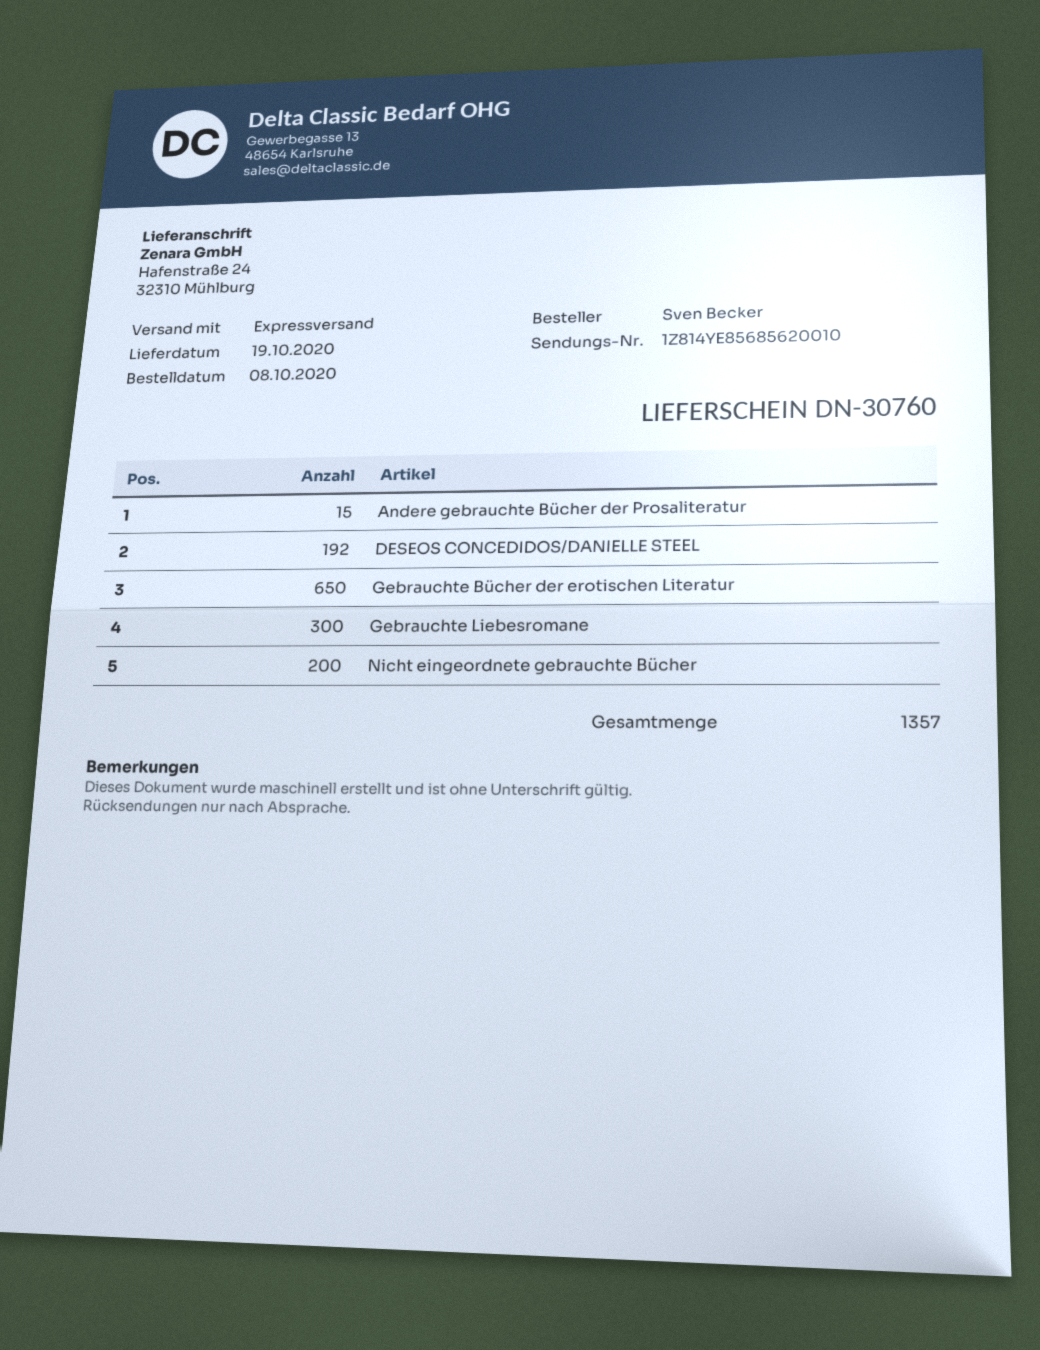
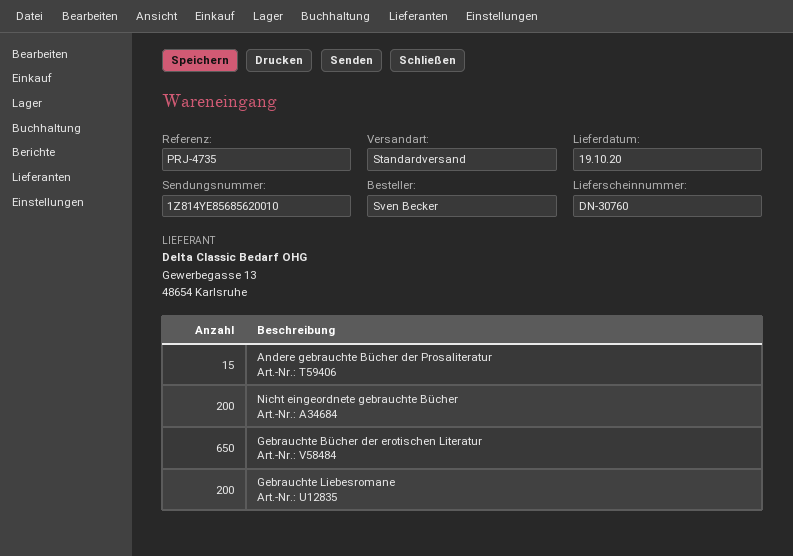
shipping method: express -> standard
DESEOS CONCEDIDOS/DANIELLE STEEL: 192 -> none
Gebrauchte Liebesromane: 300 -> 200

